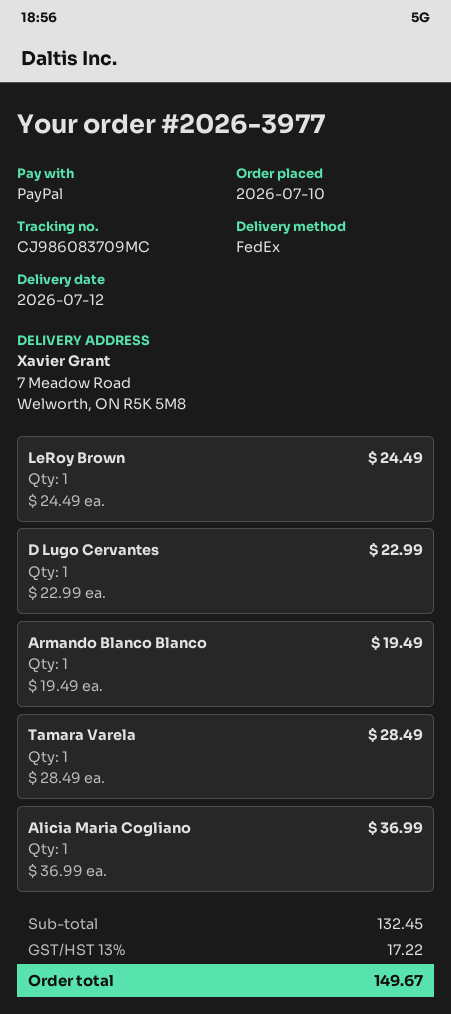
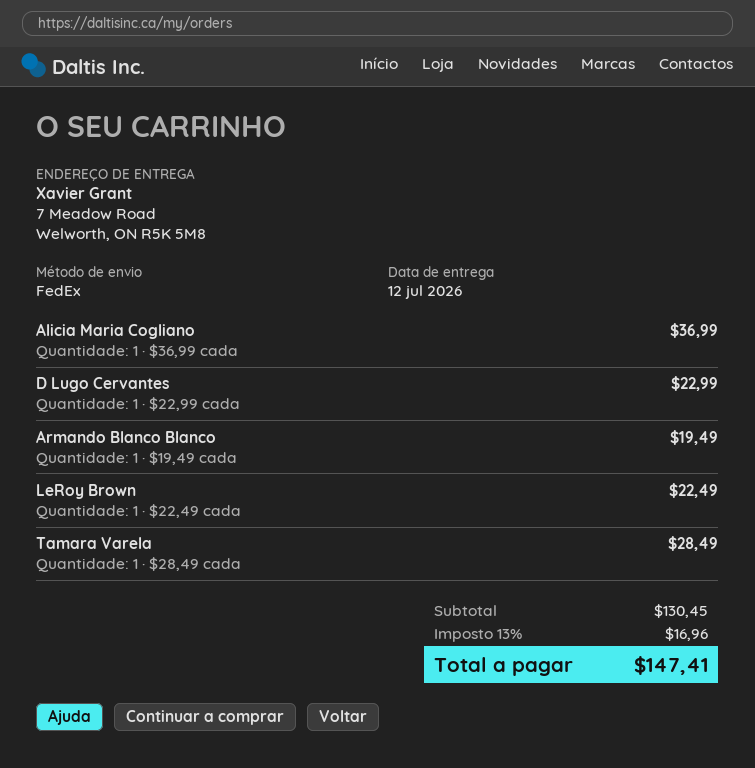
LeRoy Brown: 1 x 24.49 = 24.49 -> 1 x 22.49 = 22.49
subtotal: 132.45 -> 130.45
tax: 13% = 17.22 -> 13% = 16.96
total: 149.67 -> 147.41

